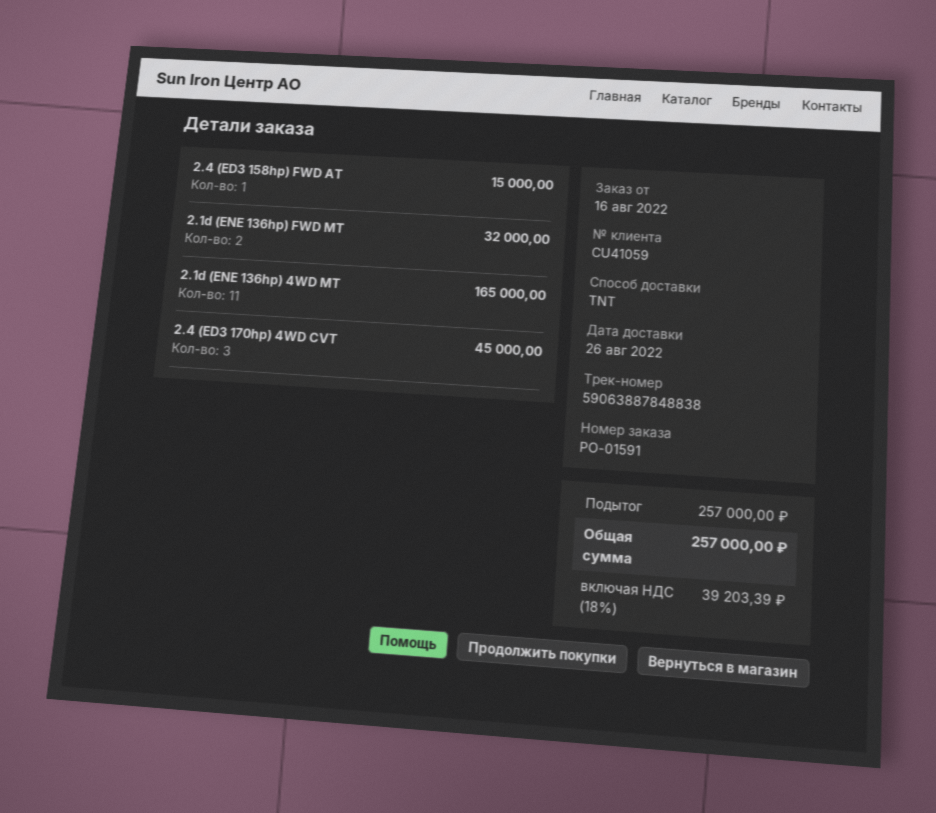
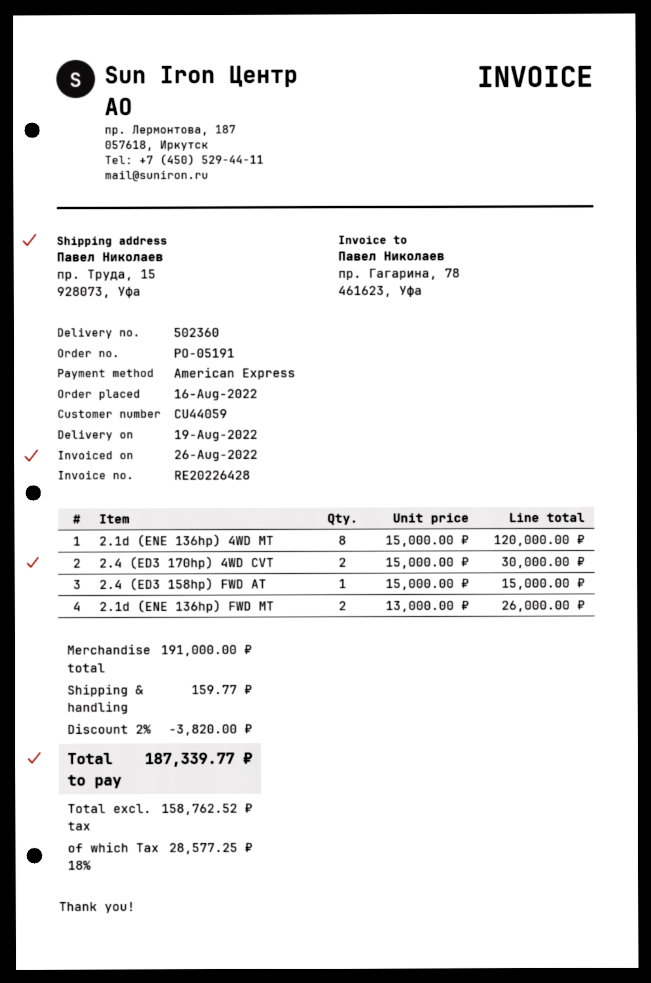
order number: PO-01591 -> PO-05191
delivery date: 2022-08-26 -> 2022-08-19
customer number: CU41059 -> CU44059
2.1d (ENE 136hp) FWD MT: 2 for 32000.00 -> 2 for 26000.00
2.1d (ENE 136hp) 4WD MT: 11 for 165000.00 -> 8 for 120000.00
2.4 (ED3 170hp) 4WD CVT: 3 for 45000.00 -> 2 for 30000.00
subtotal: 257000.00 -> 191000.00
discount: none -> 2% = 3820.00
shipping: none -> 159.77
tax: 18% = 39203.39 -> 18% = 28577.25
total: 257000.00 -> 187339.77

